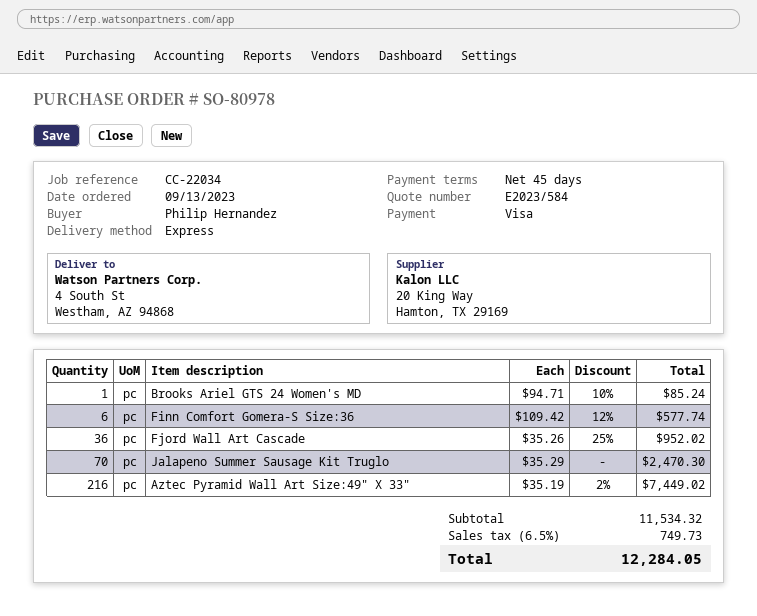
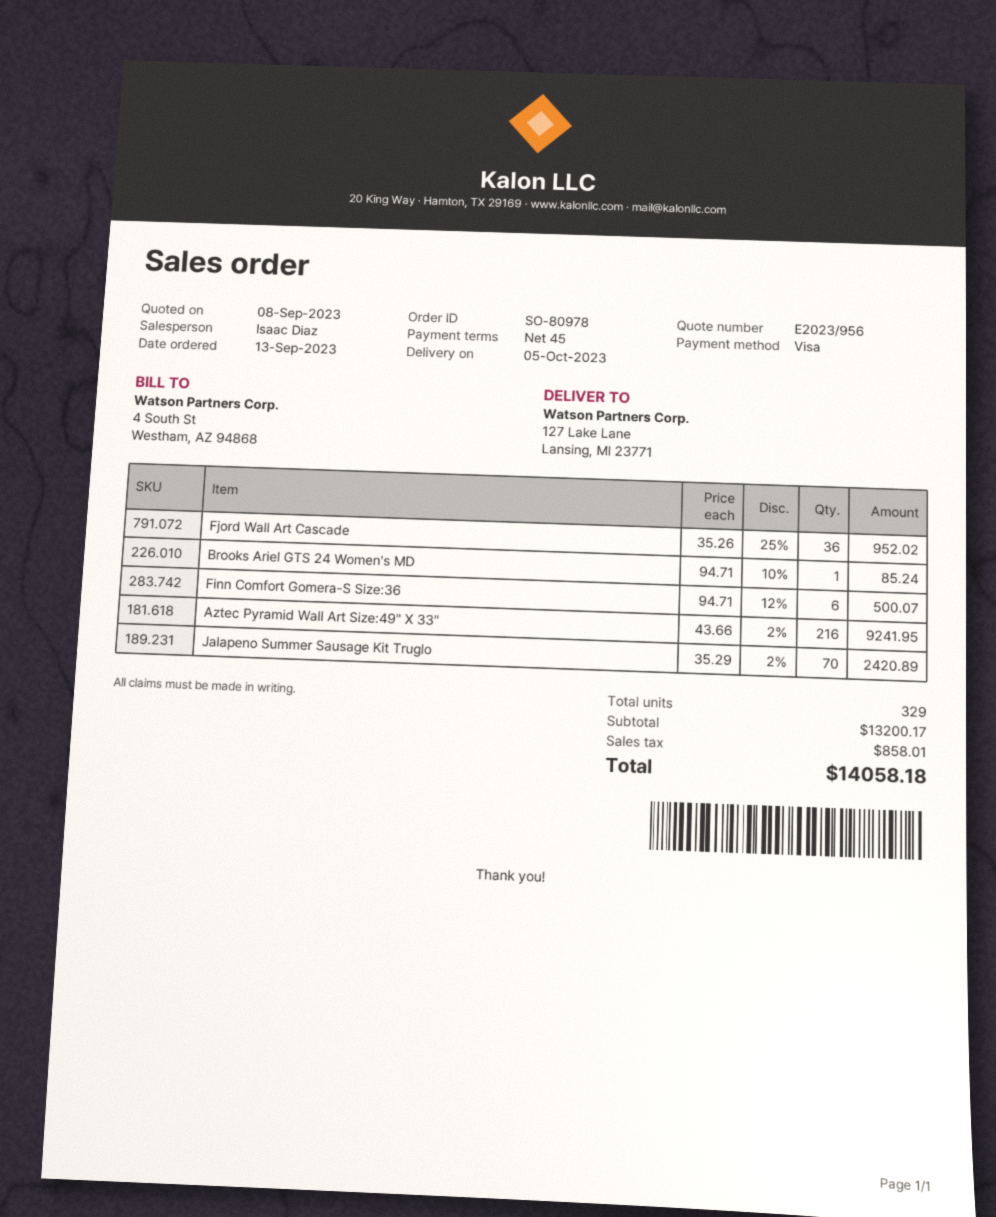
quote number: E2023/584 -> E2023/956
ship to: 4 South St, Westham, AZ 94868 -> 127 Lake Lane, Lansing, MI 23771
Finn Comfort Gomera-S Size:36: 6 x 109.42 - 12% = 577.74 -> 6 x 94.71 - 12% = 500.07
Jalapeno Summer Sausage Kit Truglo: 70 x 35.29 = 2470.30 -> 70 x 35.29 - 2% = 2420.89
Aztec Pyramid Wall Art Size:49" X 33": 216 x 35.19 - 2% = 7449.02 -> 216 x 43.66 - 2% = 9241.95
subtotal: 11534.32 -> 13200.17
tax: 749.73 -> 858.01
total: 12284.05 -> 14058.18

